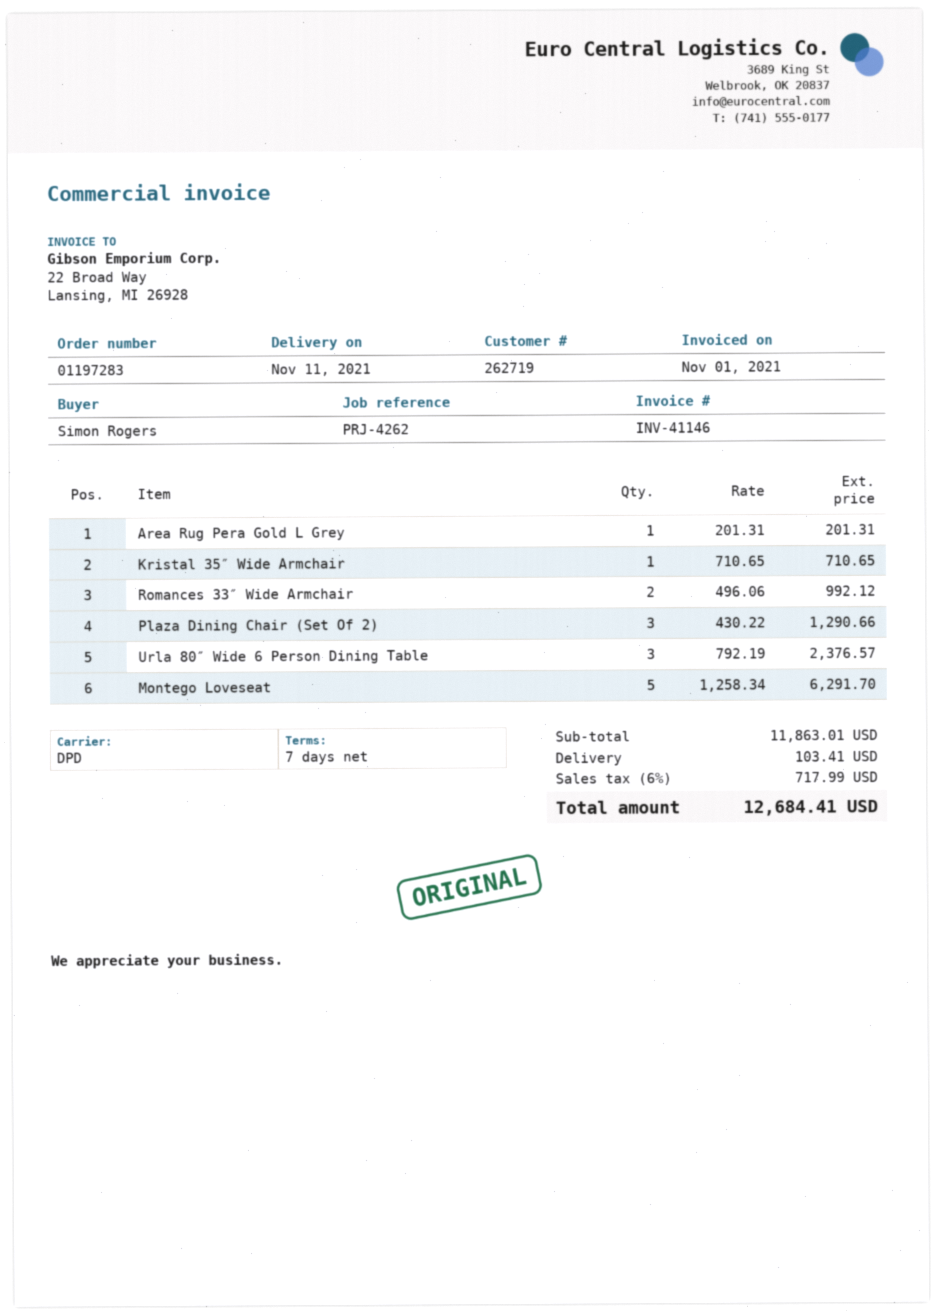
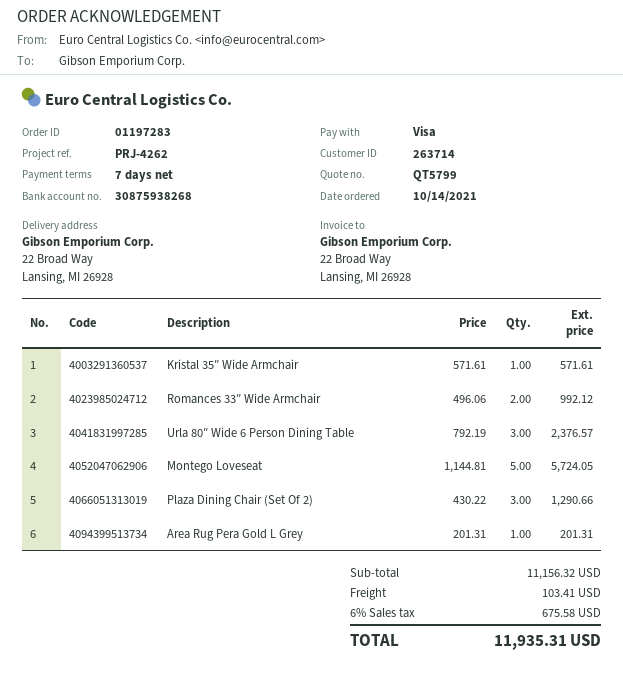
customer number: 262719 -> 263714
Kristal 35″ Wide Armchair: 1 x 710.65 = 710.65 -> 1 x 571.61 = 571.61
Montego Loveseat: 5 x 1258.34 = 6291.70 -> 5 x 1144.81 = 5724.05
subtotal: 11863.01 -> 11156.32
tax: 6% = 717.99 -> 6% = 675.58
total: 12684.41 -> 11935.31

